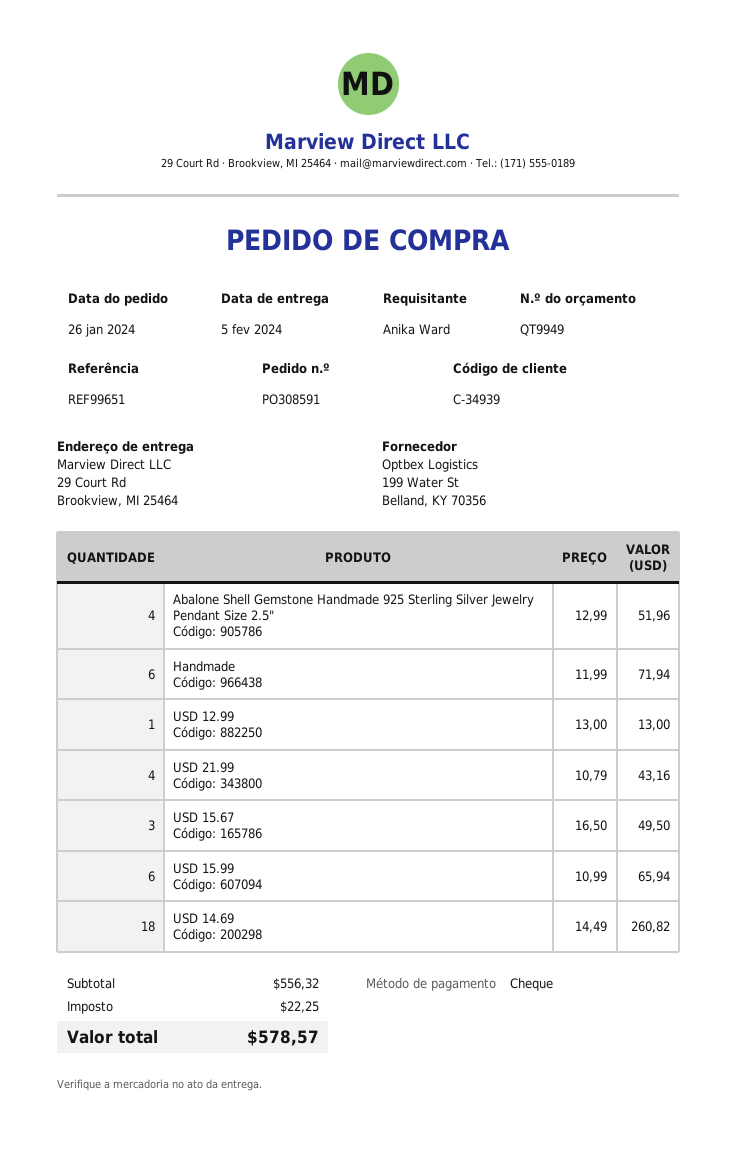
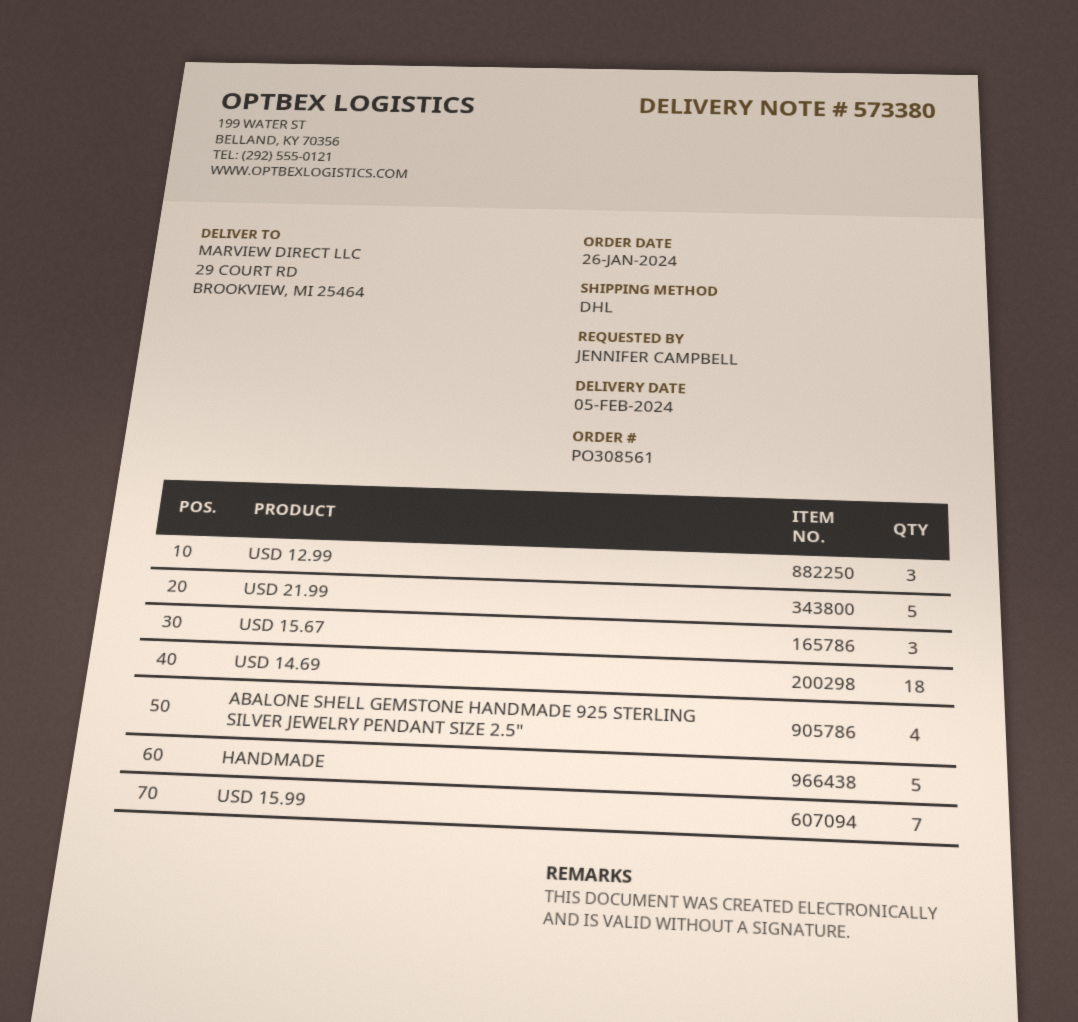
order number: PO308591 -> PO308561
ordered by: Anika Ward -> JENNIFER CAMPBELL
Handmade: 6 -> 5
USD 12.99: 1 -> 3
USD 21.99: 4 -> 5
USD 15.99: 6 -> 7

